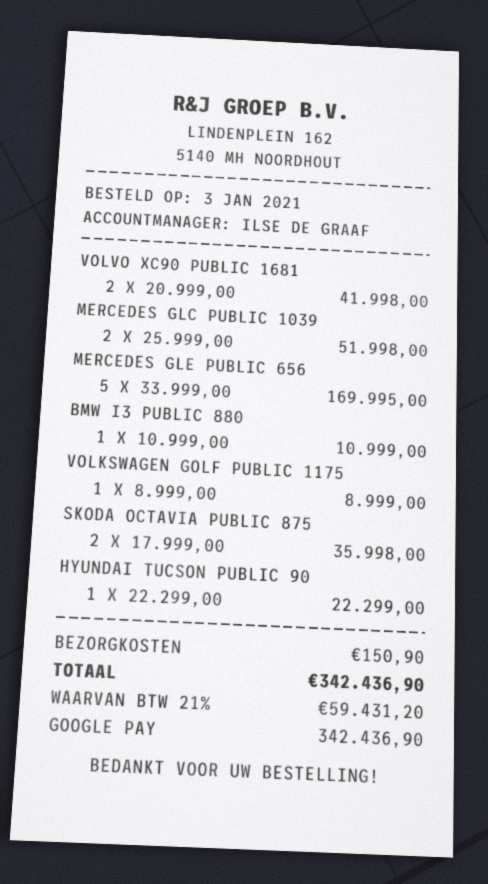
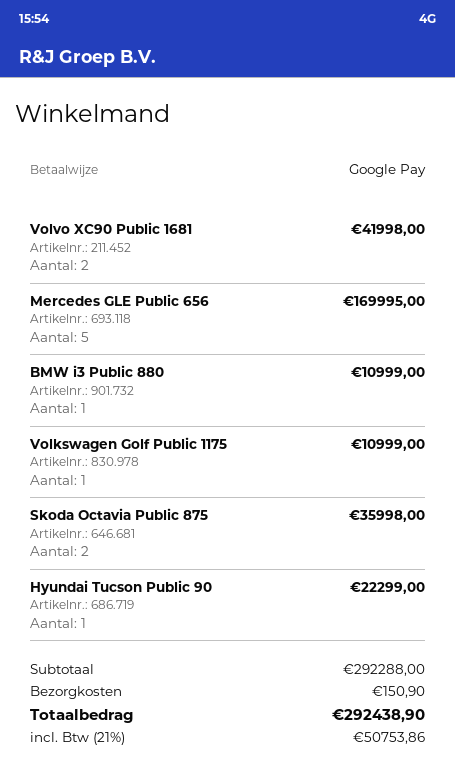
MERCEDES GLC PUBLIC 1039: 2 for 51998.00 -> none
VOLKSWAGEN GOLF PUBLIC 1175: 1 for 8999.00 -> 1 for 10999.00
tax: 21% = 59431.20 -> 21% = 50753.86
total: 342436.90 -> 292438.90

